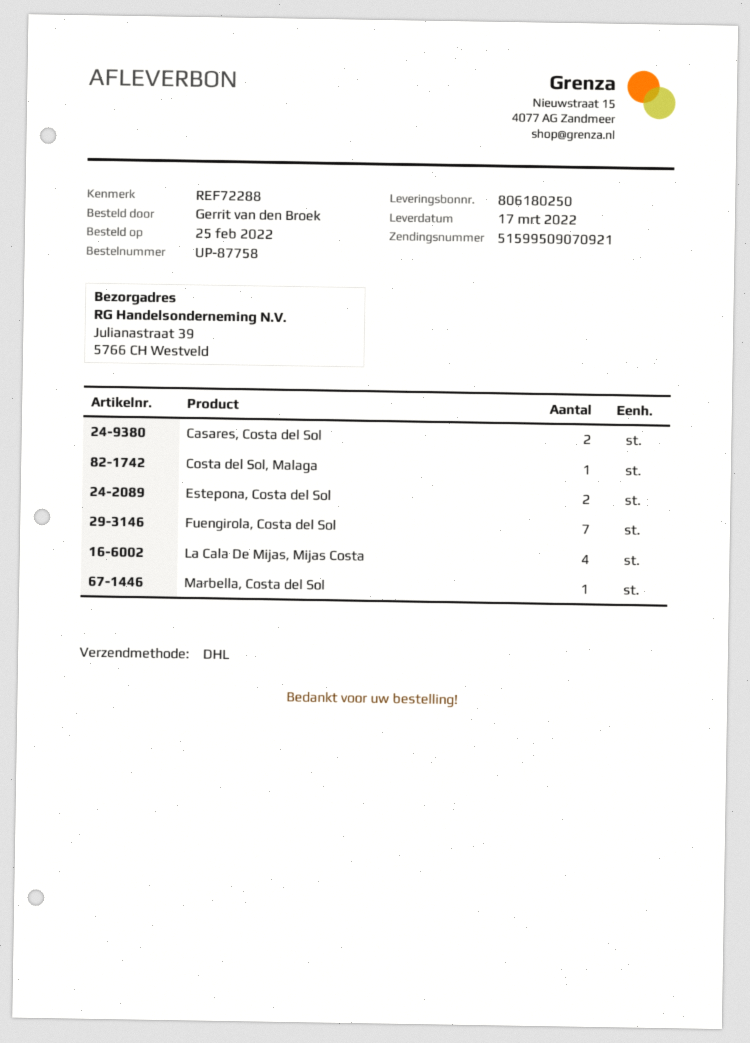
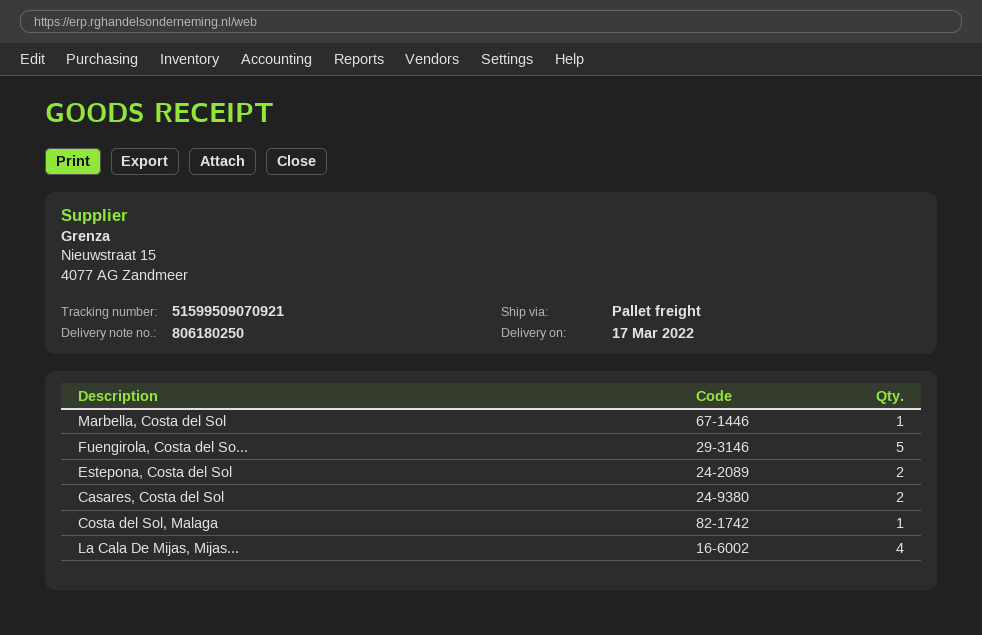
shipping method: DHL -> pallet freight
Fuengirola, Costa del Sol: 7 -> 5

